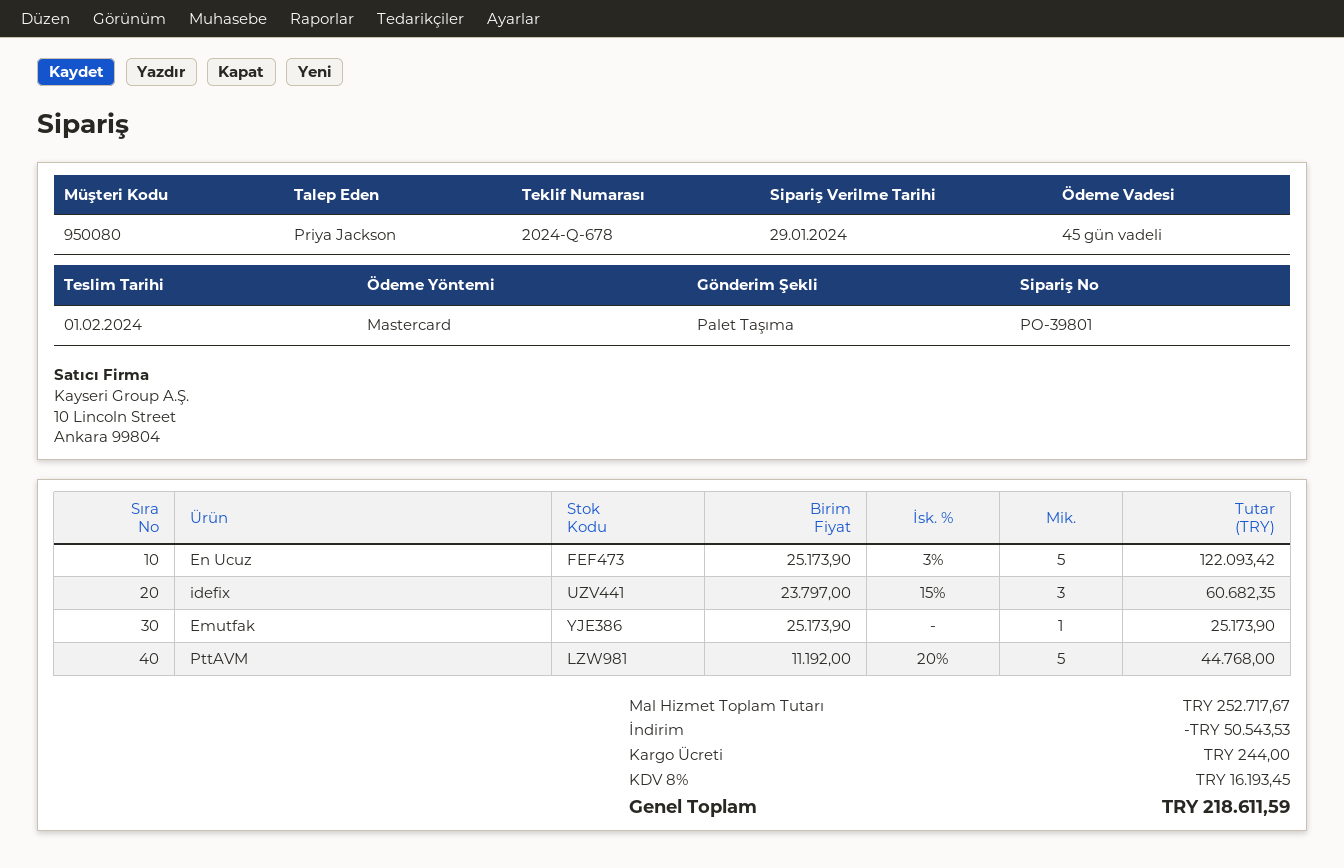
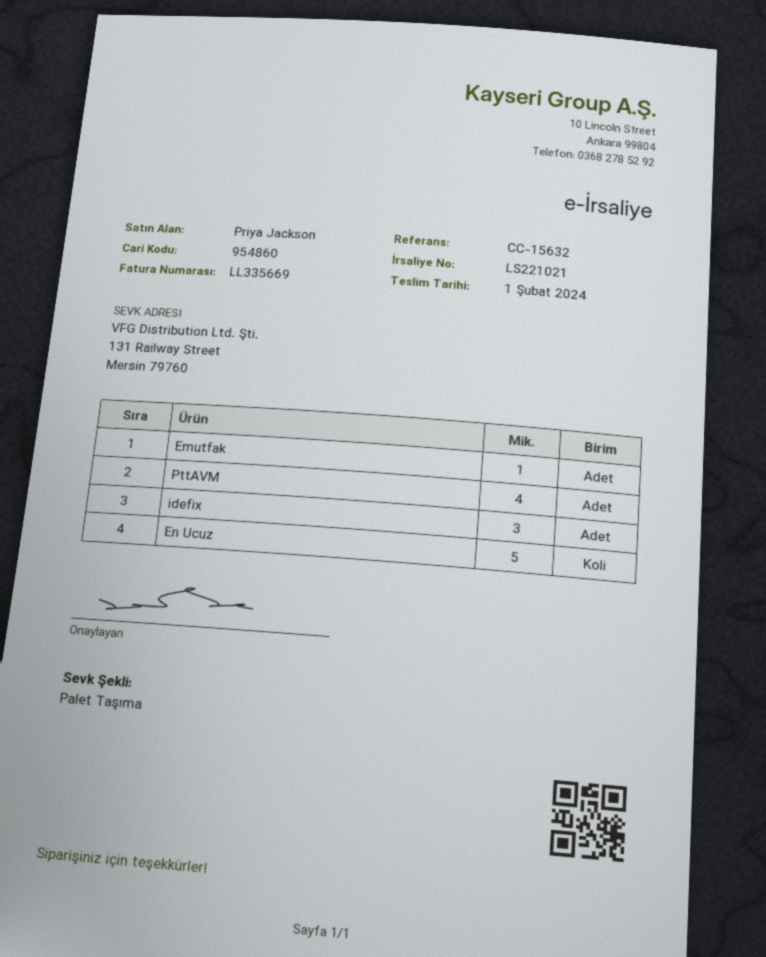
customer number: 950080 -> 954860
PttAVM: 5 -> 4

